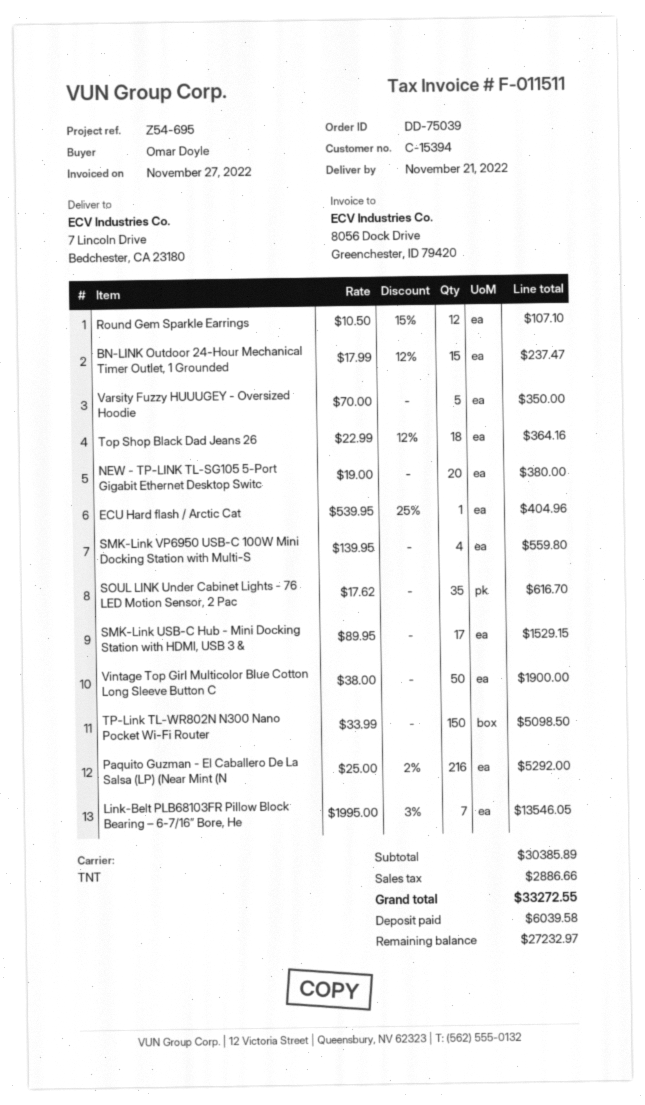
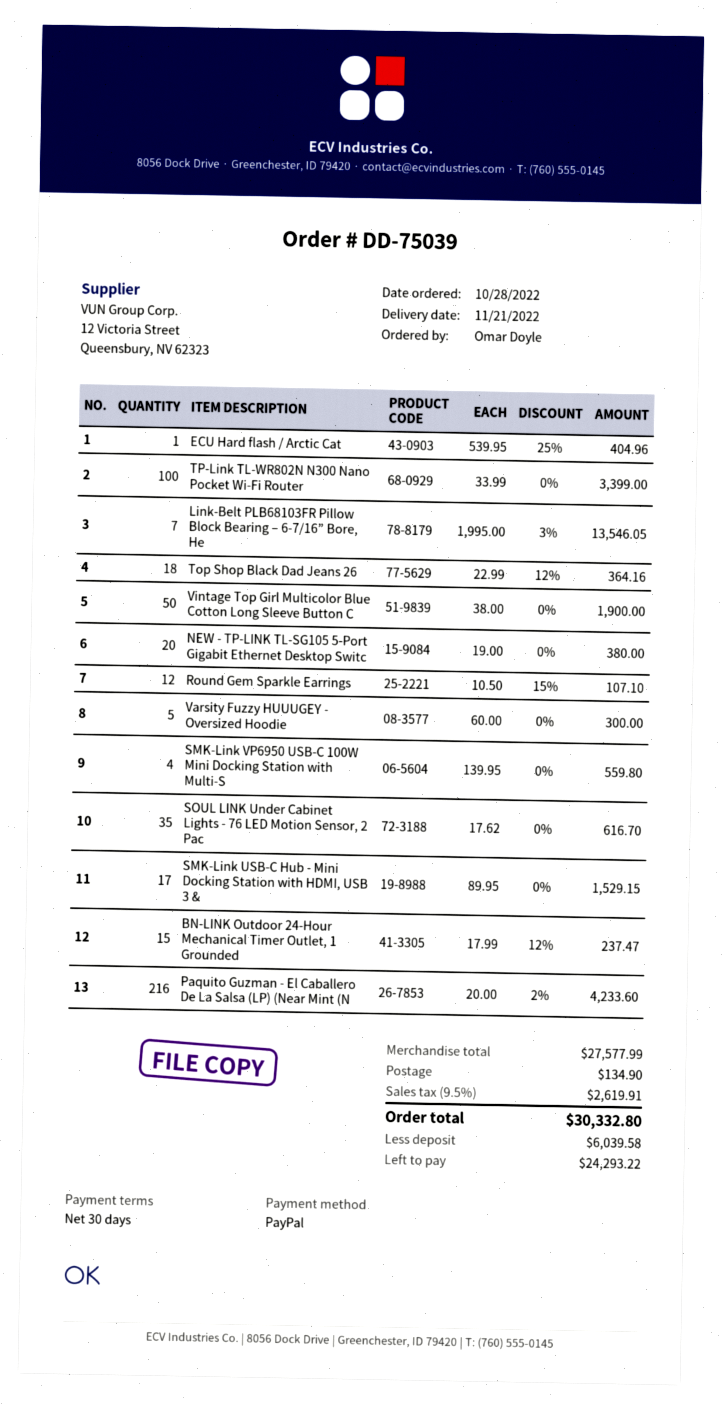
Varsity Fuzzy HUUUGEY - Oversized Hoodie: 5 x 70.00 = 350.00 -> 5 x 60.00 = 300.00
TP-Link TL-WR802N N300 Nano Pocket Wi-Fi Router: 150 x 33.99 = 5098.50 -> 100 x 33.99 = 3399.00
Paquito Guzman - El Caballero De La Salsa (LP) (Near Mint (N: 216 x 25.00 - 2% = 5292.00 -> 216 x 20.00 - 2% = 4233.60
subtotal: 30385.89 -> 27577.99
shipping: none -> 134.90
tax: 2886.66 -> 2619.91
total: 33272.55 -> 30332.80
balance: 27232.97 -> 24293.22

